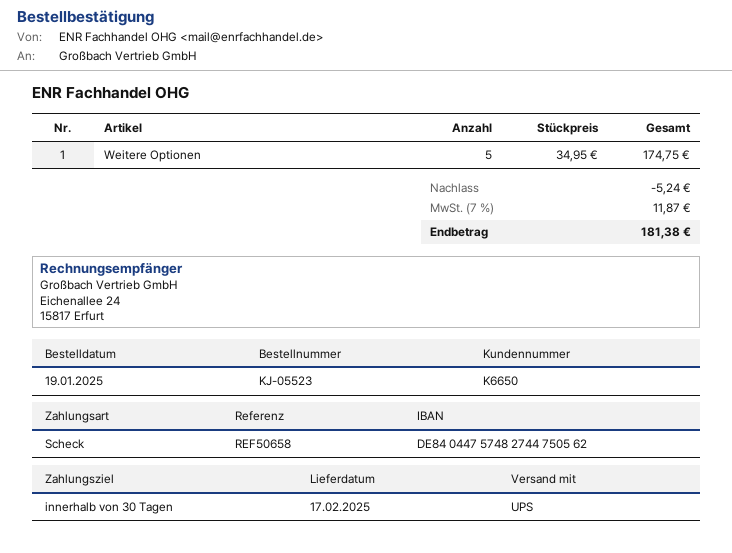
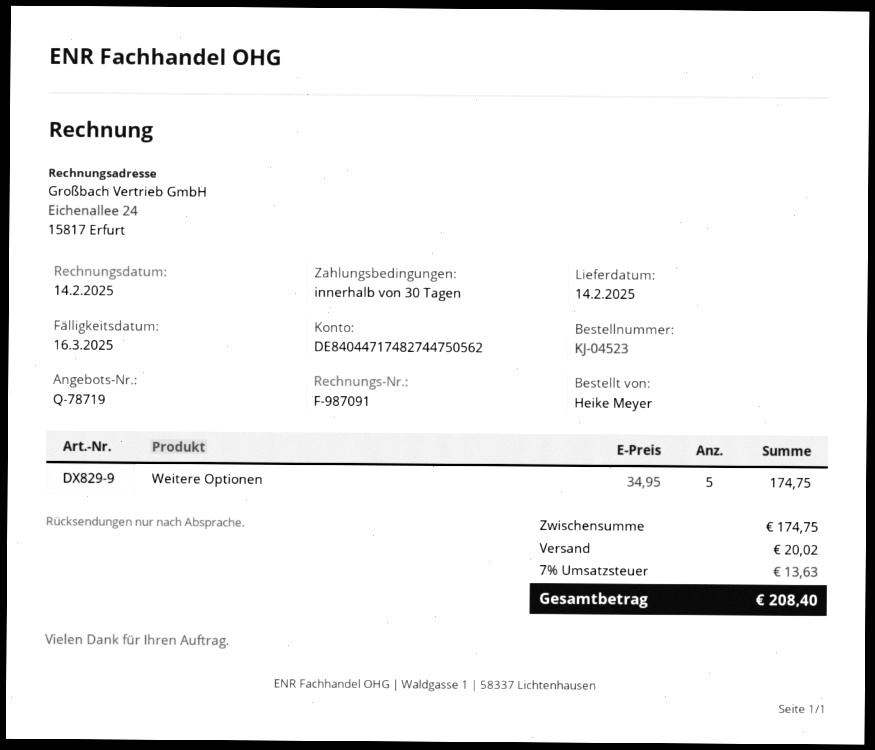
order number: KJ-05523 -> KJ-04523
delivery date: 2025-02-17 -> 2025-02-14
bank account: DE84044757482744750562 -> DE84044717482744750562
discount: 5.24 -> none
shipping: none -> 20.02
tax: 7% = 11.87 -> 7% = 13.63
total: 181.38 -> 208.40

